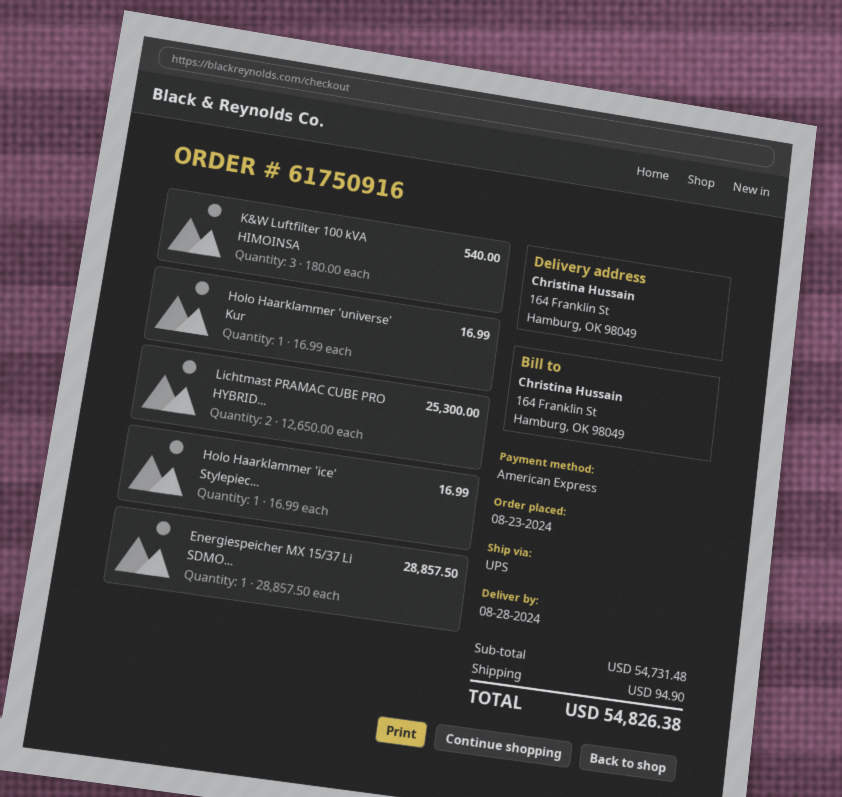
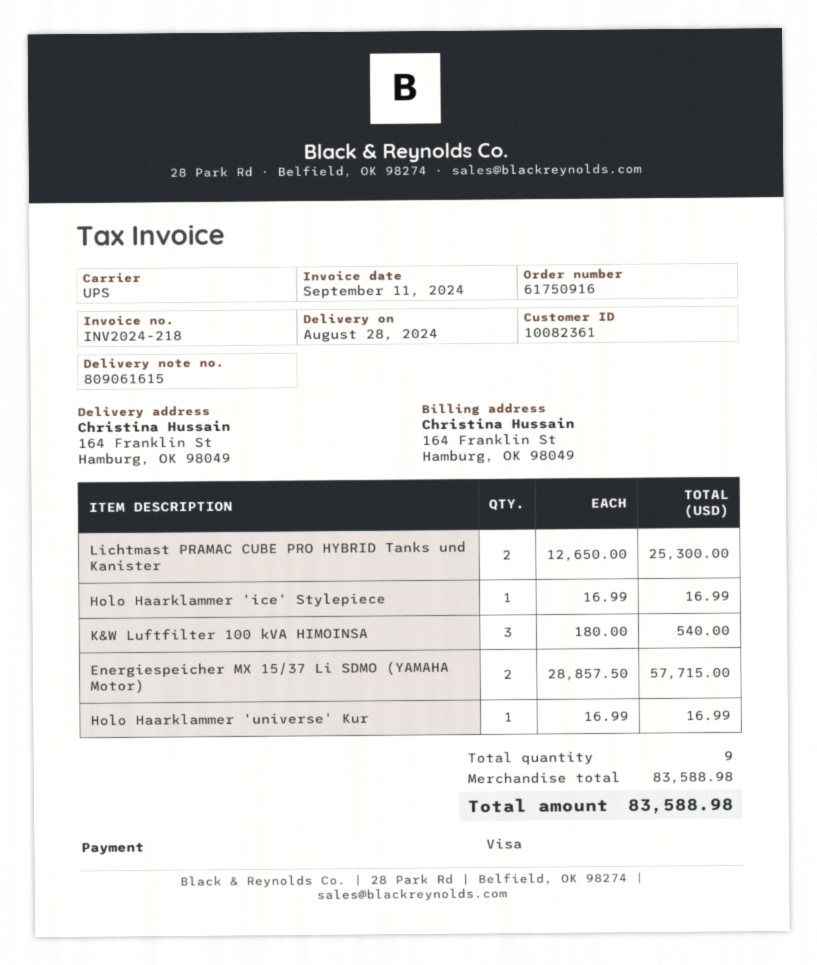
payment method: American Express -> Visa
Energiespeicher MX 15/37 Li SDMO...: 1 x 28857.50 = 28857.50 -> 2 x 28857.50 = 57715.00
subtotal: 54731.48 -> 83588.98
shipping: 94.90 -> none
total: 54826.38 -> 83588.98

